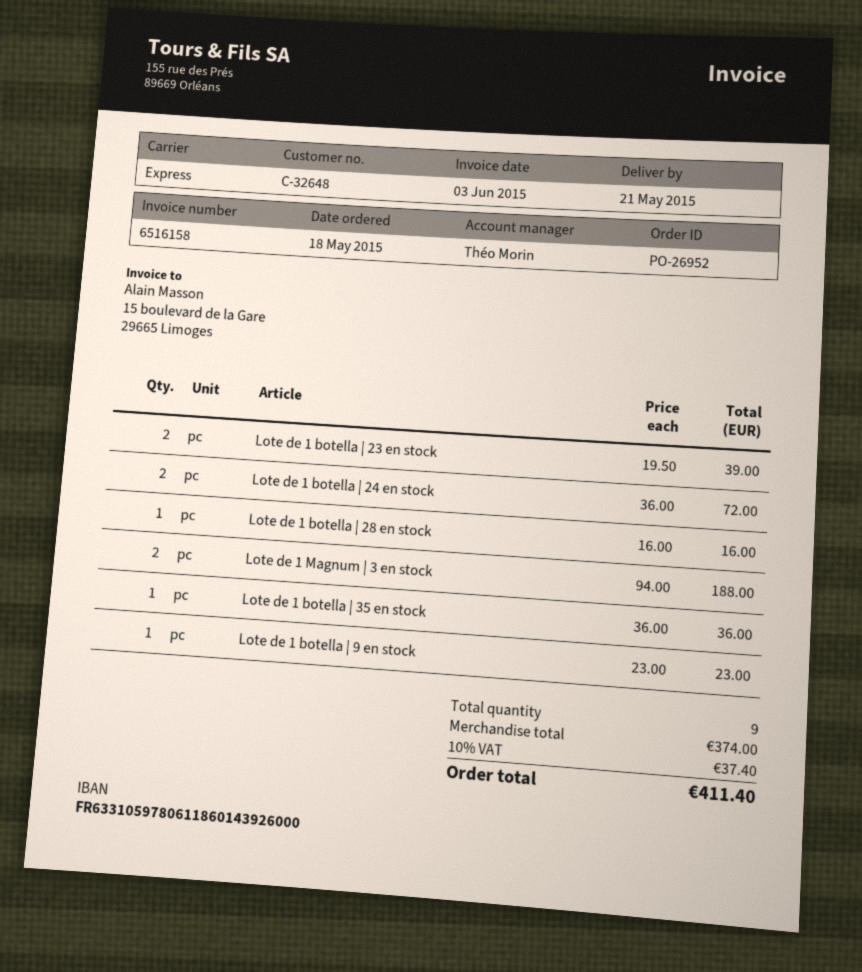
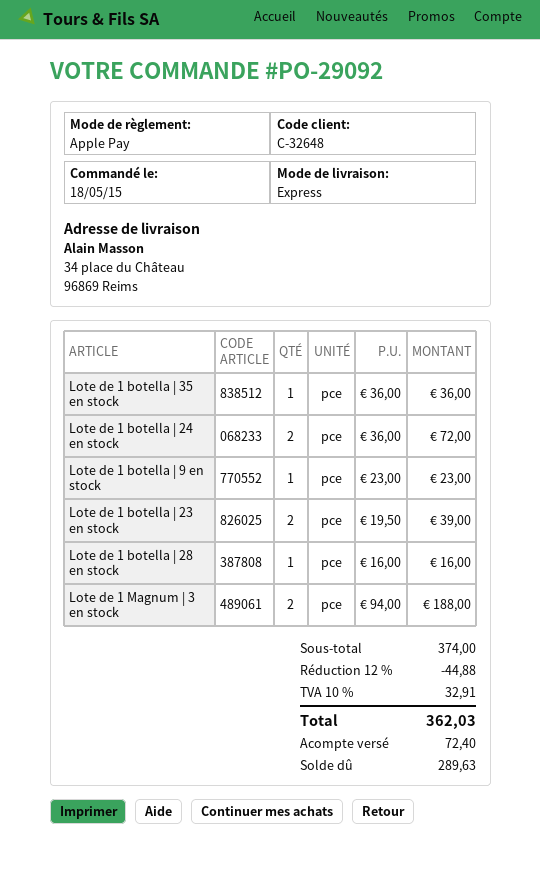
order number: PO-26952 -> PO-29092
discount: none -> 12% = 44.88
tax: 10% = 37.40 -> 10% = 32.91
total: 411.40 -> 362.03

